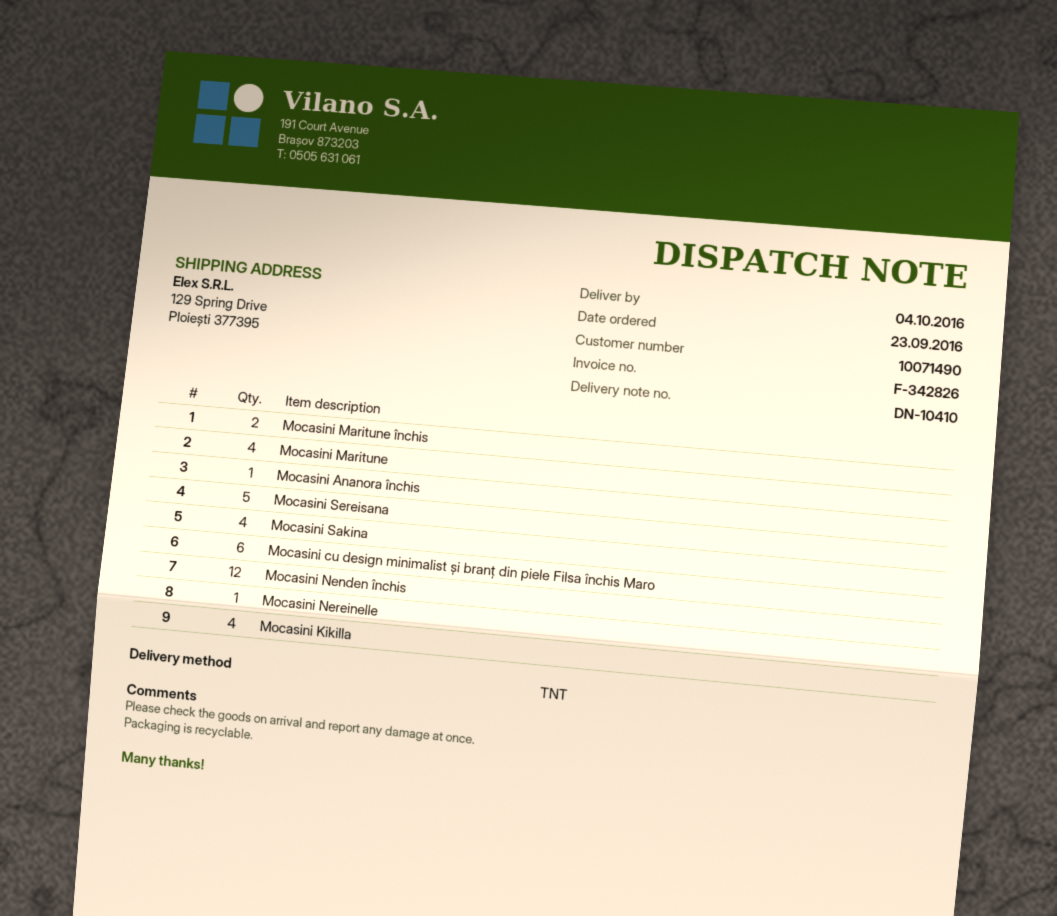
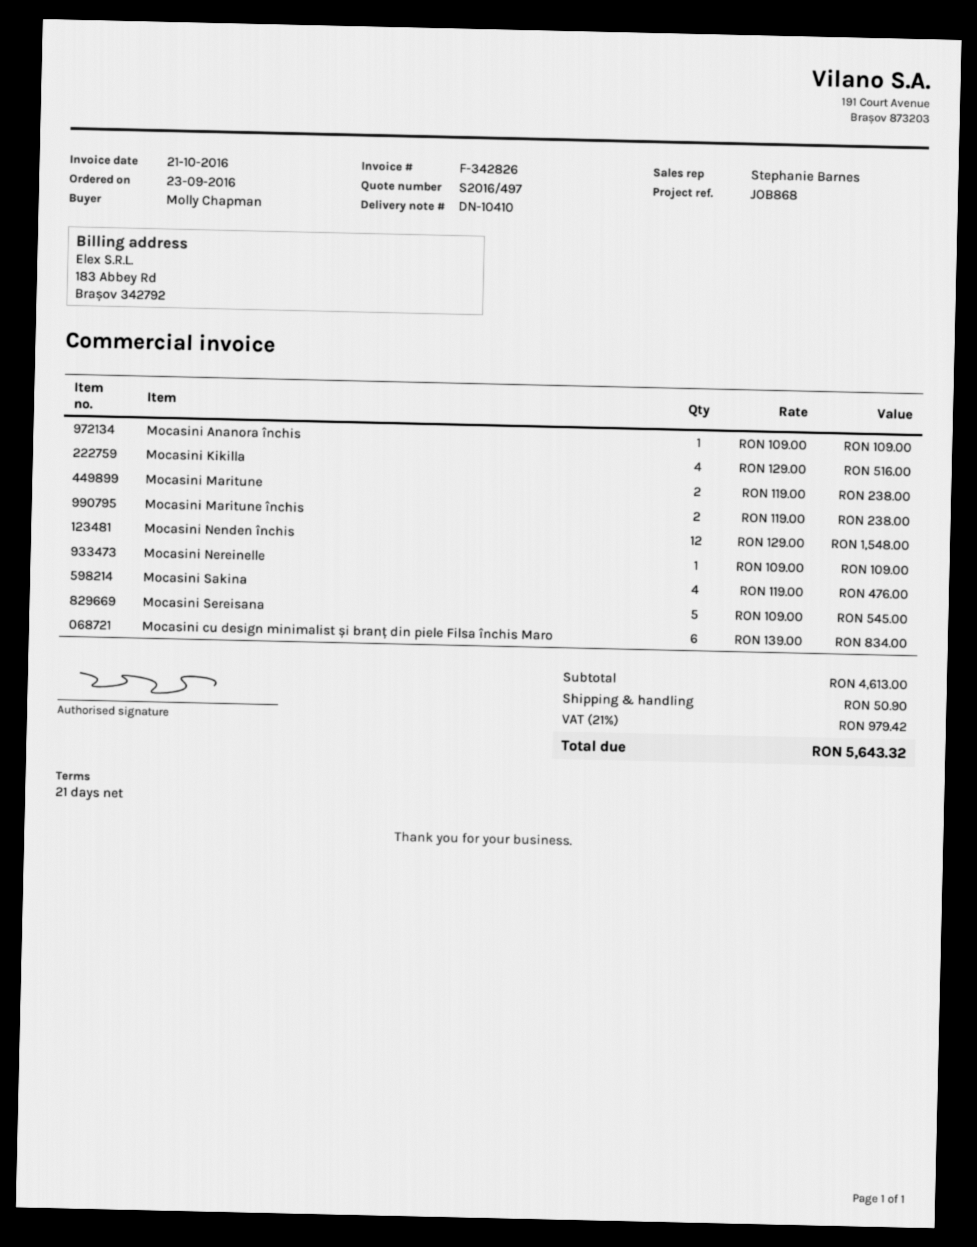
Mocasini Maritune: 4 -> 2

